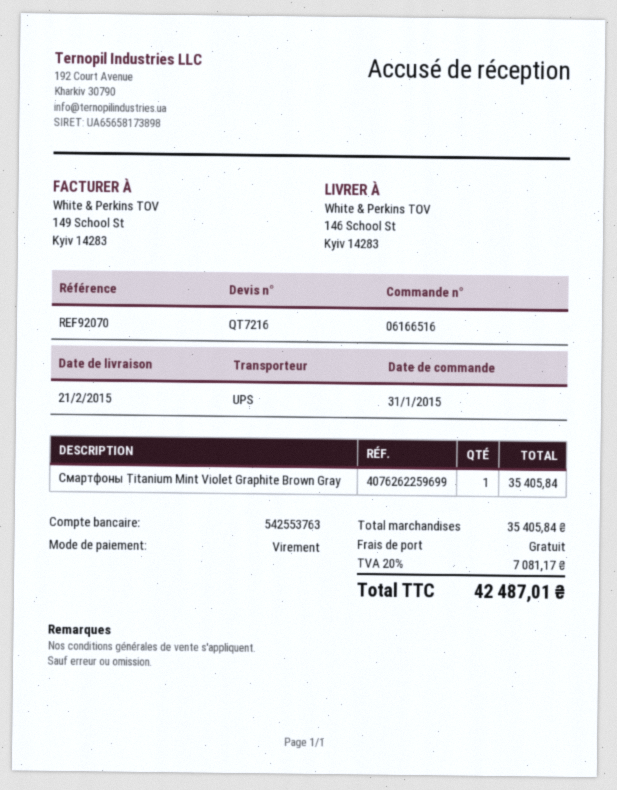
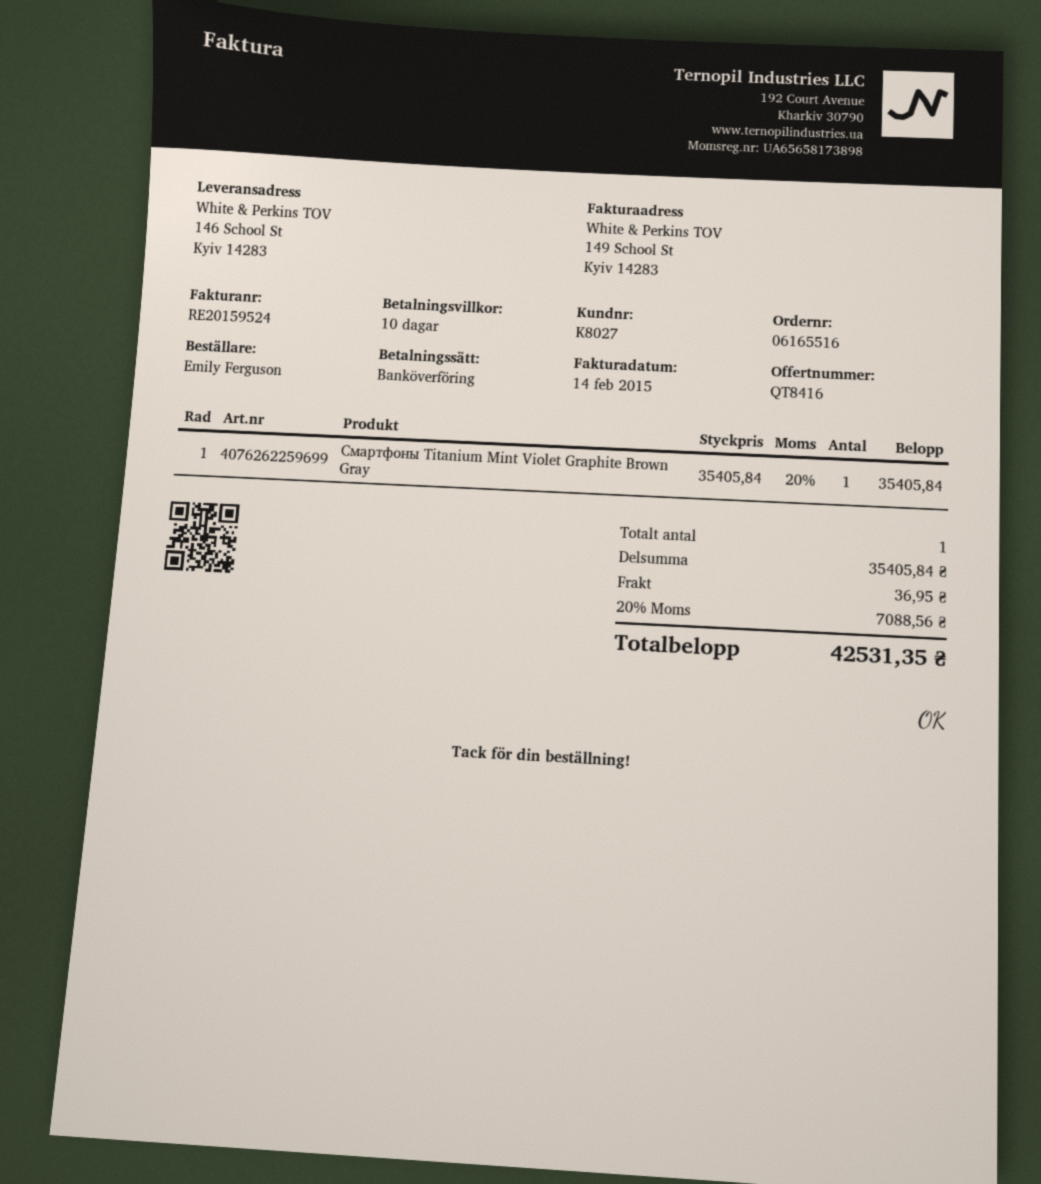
quote number: QT7216 -> QT8416
order number: 06166516 -> 06165516
shipping: 0.00 -> 36.95
tax: 20% = 7081.17 -> 20% = 7088.56
total: 42487.01 -> 42531.35

